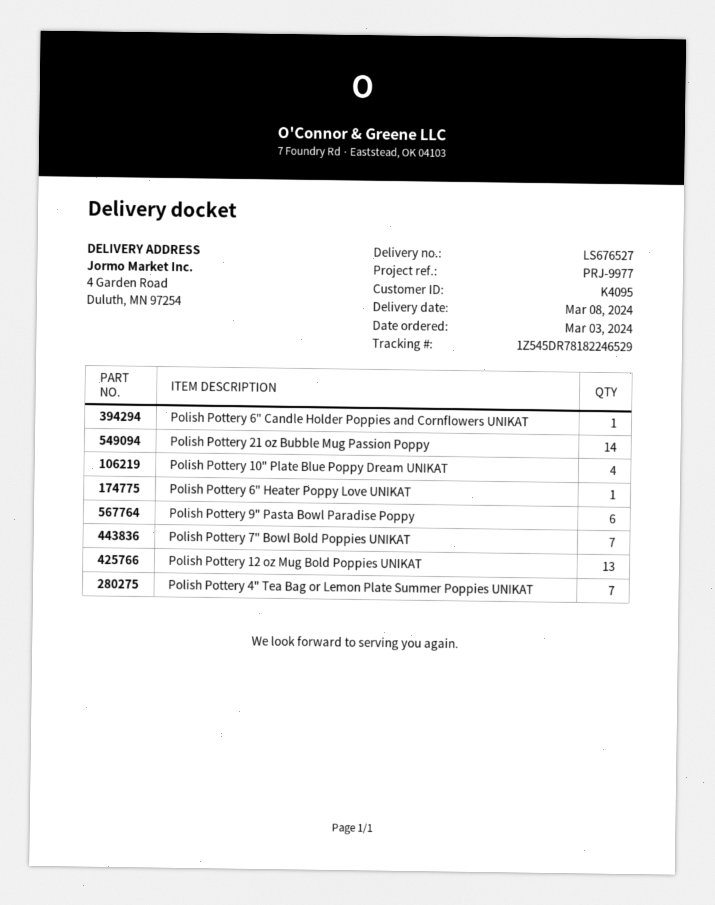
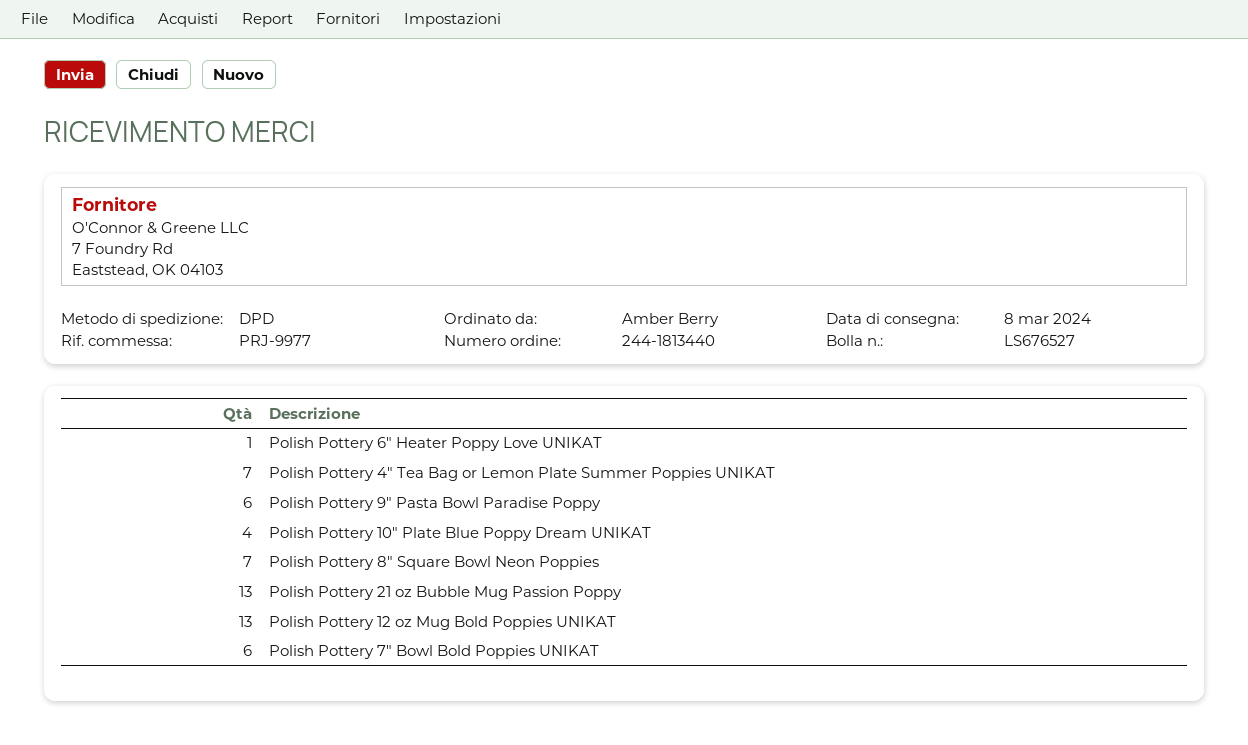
Polish Pottery 6" Candle Holder Poppies and Cornflowers UNIKAT: 1 -> none
Polish Pottery 21 oz Bubble Mug Passion Poppy: 14 -> 13
Polish Pottery 7" Bowl Bold Poppies UNIKAT: 7 -> 6
Polish Pottery 8" Square Bowl Neon Poppies: none -> 7

